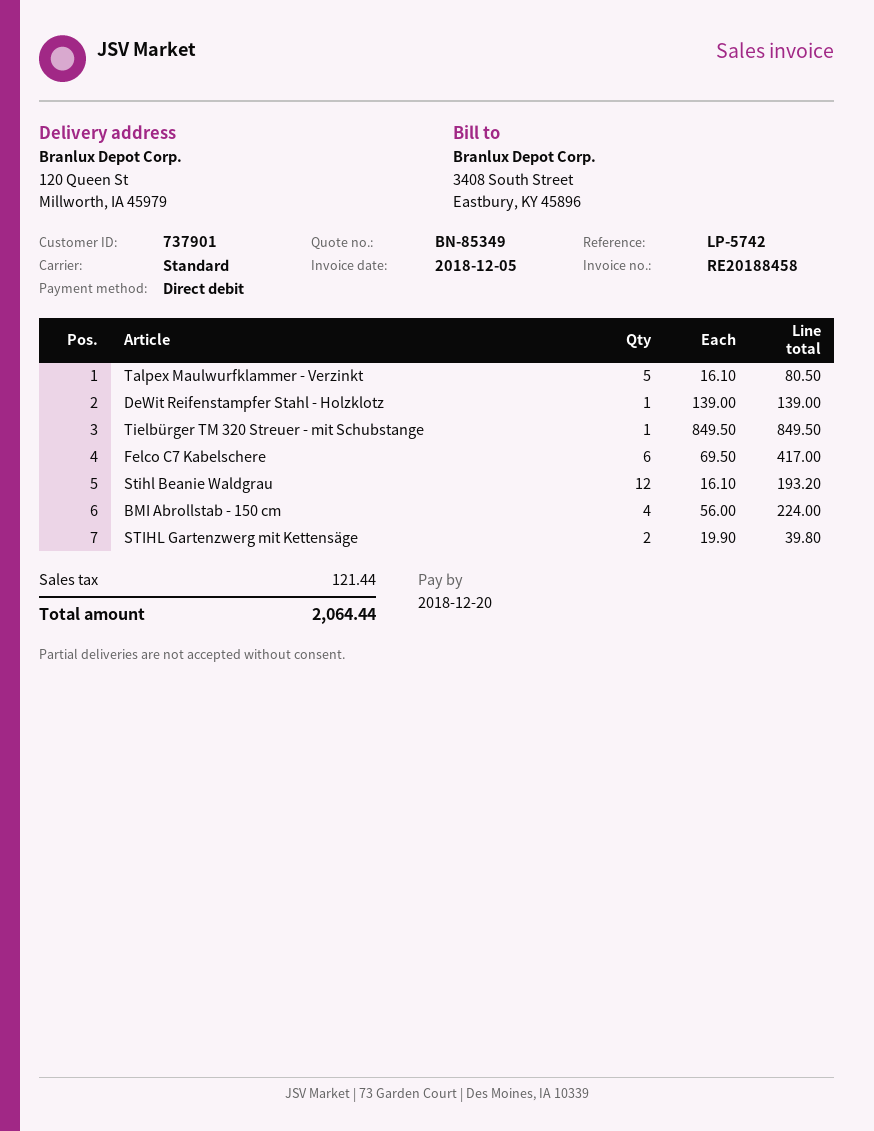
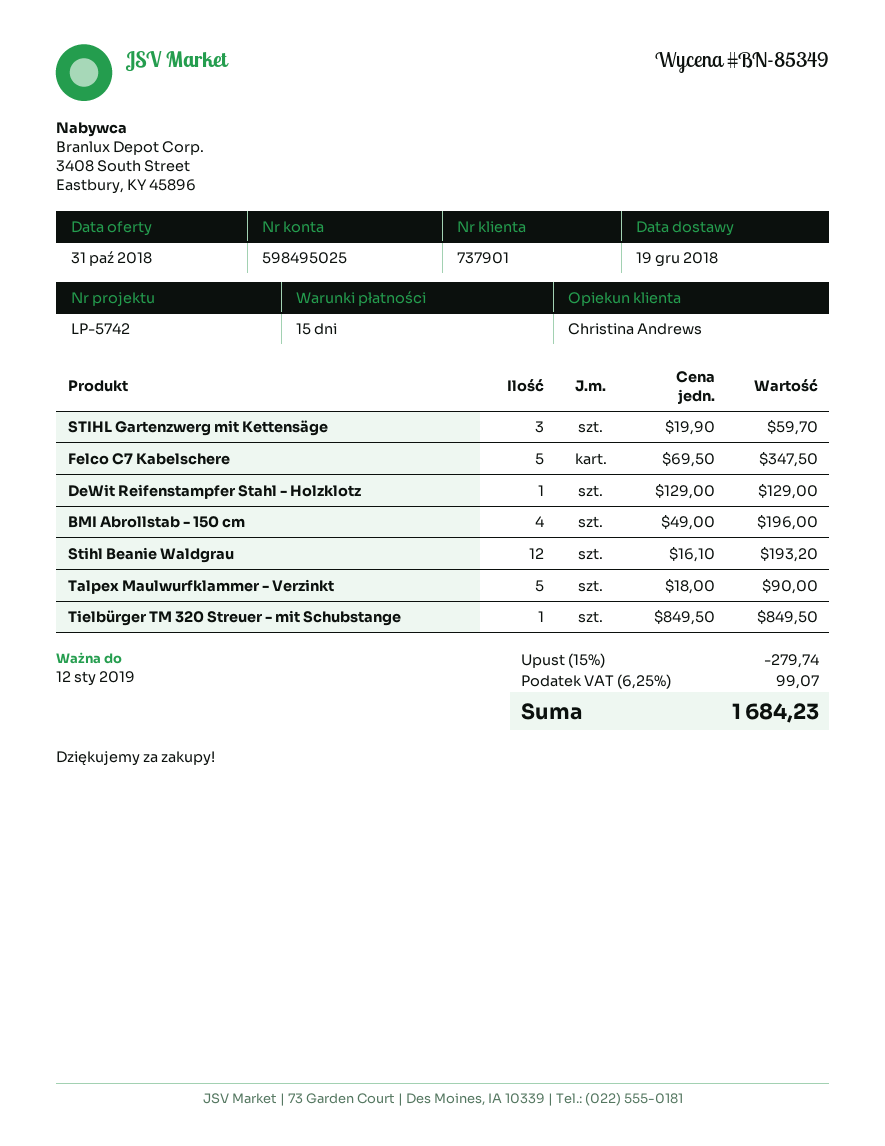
Talpex Maulwurfklammer - Verzinkt: 5 x 16.10 = 80.50 -> 5 x 18.00 = 90.00
DeWit Reifenstampfer Stahl - Holzklotz: 1 x 139.00 = 139.00 -> 1 x 129.00 = 129.00
Felco C7 Kabelschere: 6 x 69.50 = 417.00 -> 5 x 69.50 = 347.50
BMI Abrollstab - 150 cm: 4 x 56.00 = 224.00 -> 4 x 49.00 = 196.00
STIHL Gartenzwerg mit Kettensäge: 2 x 19.90 = 39.80 -> 3 x 19.90 = 59.70
discount: none -> 15% = 279.74
tax: 121.44 -> 99.07
total: 2064.44 -> 1684.23

